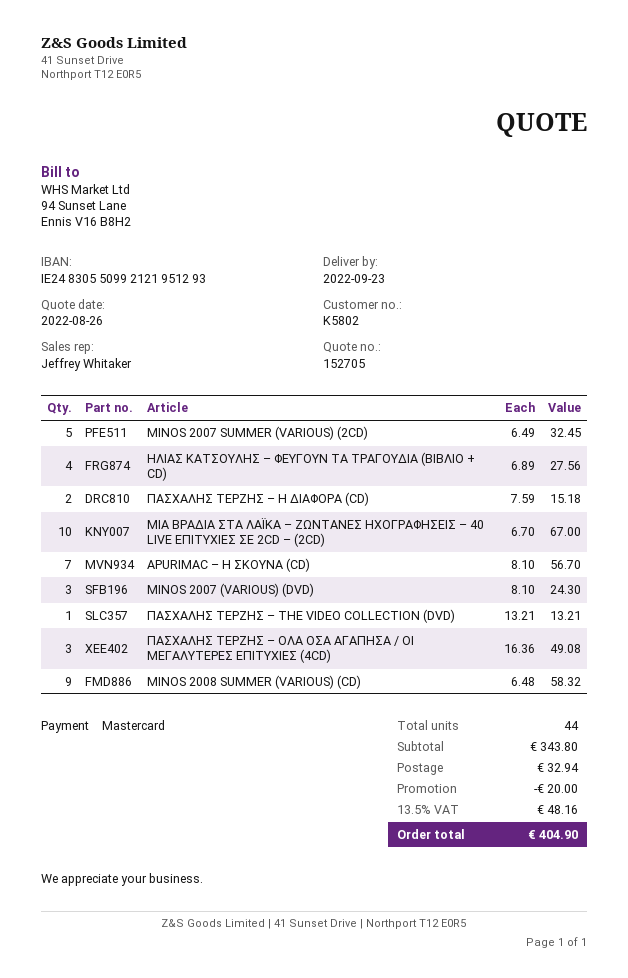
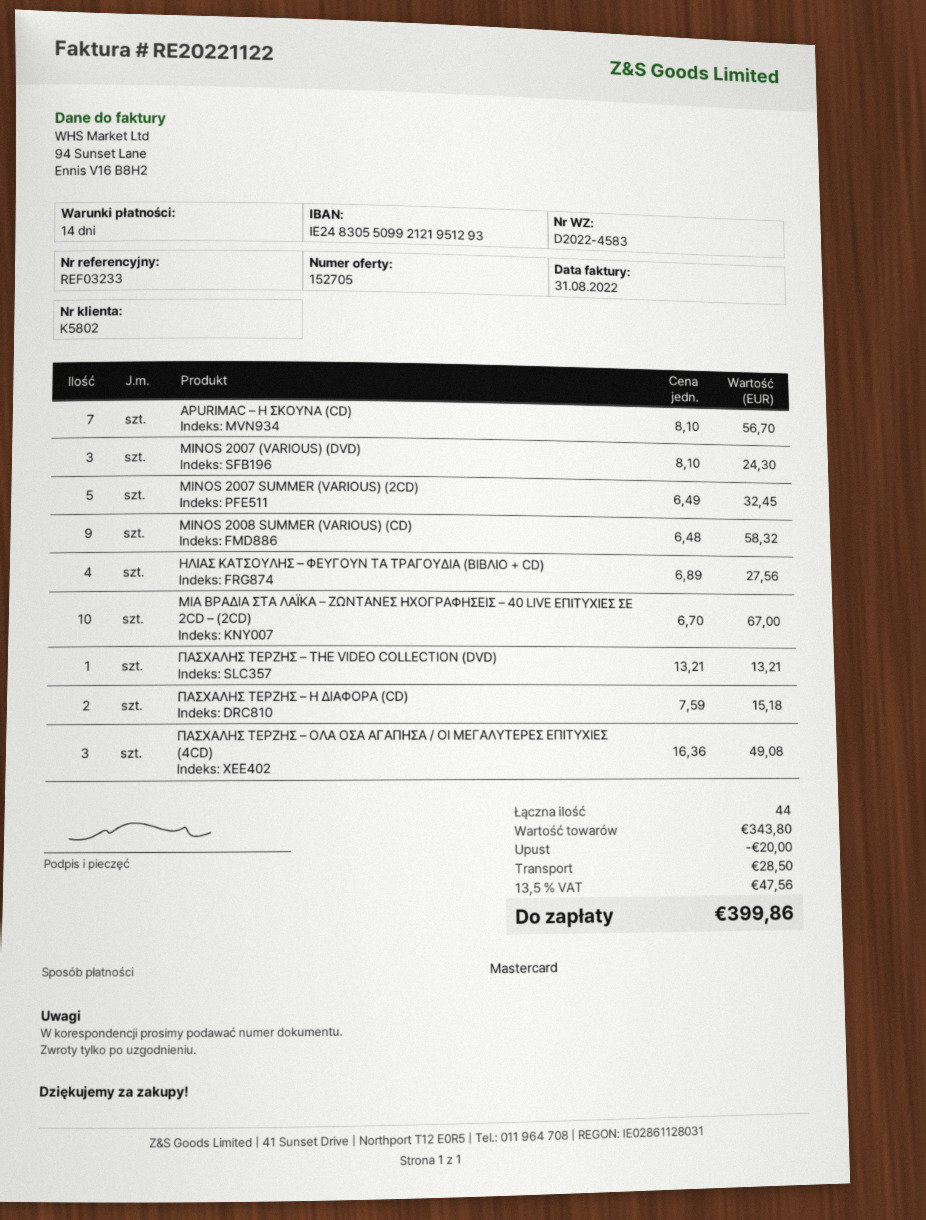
shipping: 32.94 -> 28.50
tax: 13.5% = 48.16 -> 13.5% = 47.56
total: 404.90 -> 399.86

